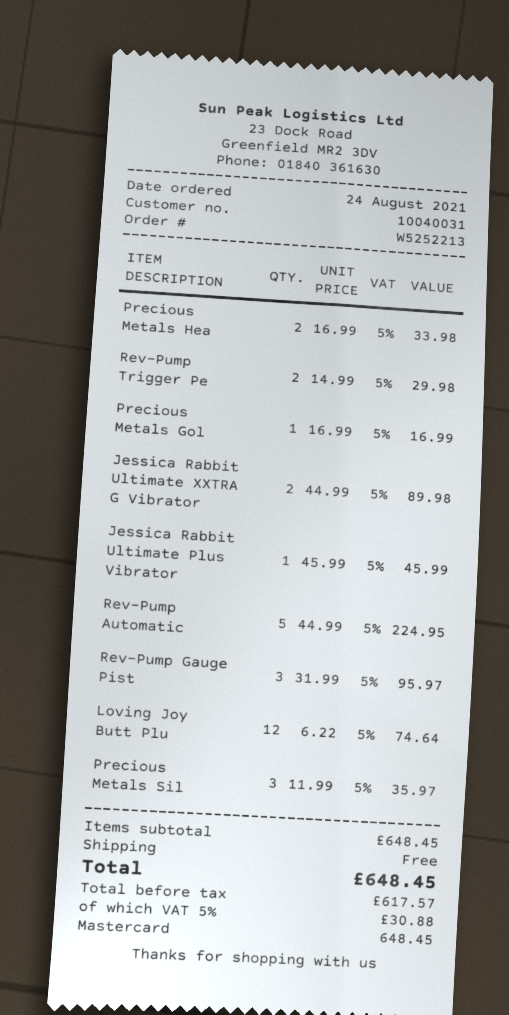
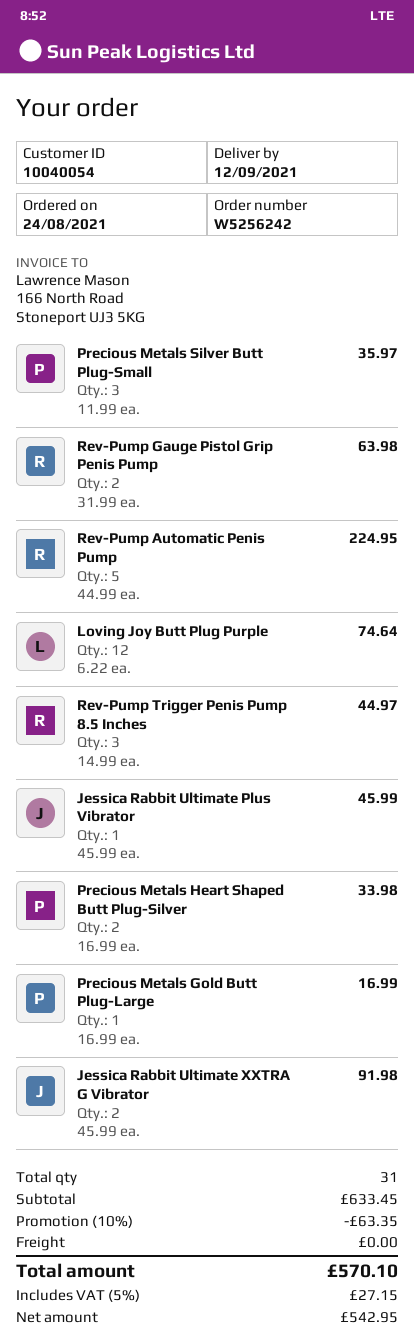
order number: W5252213 -> W5256242
customer number: 10040031 -> 10040054
Rev-Pump Trigger Pe: 2 x 14.99 = 29.98 -> 3 x 14.99 = 44.97
Jessica Rabbit Ultimate XXTRA G Vibrator: 2 x 44.99 = 89.98 -> 2 x 45.99 = 91.98
Rev-Pump Gauge Pist: 3 x 31.99 = 95.97 -> 2 x 31.99 = 63.98
subtotal: 648.45 -> 633.45
discount: none -> 10% = 63.35
net: 617.57 -> 542.95
tax: 5% = 30.88 -> 5% = 27.15
total: 648.45 -> 570.10

